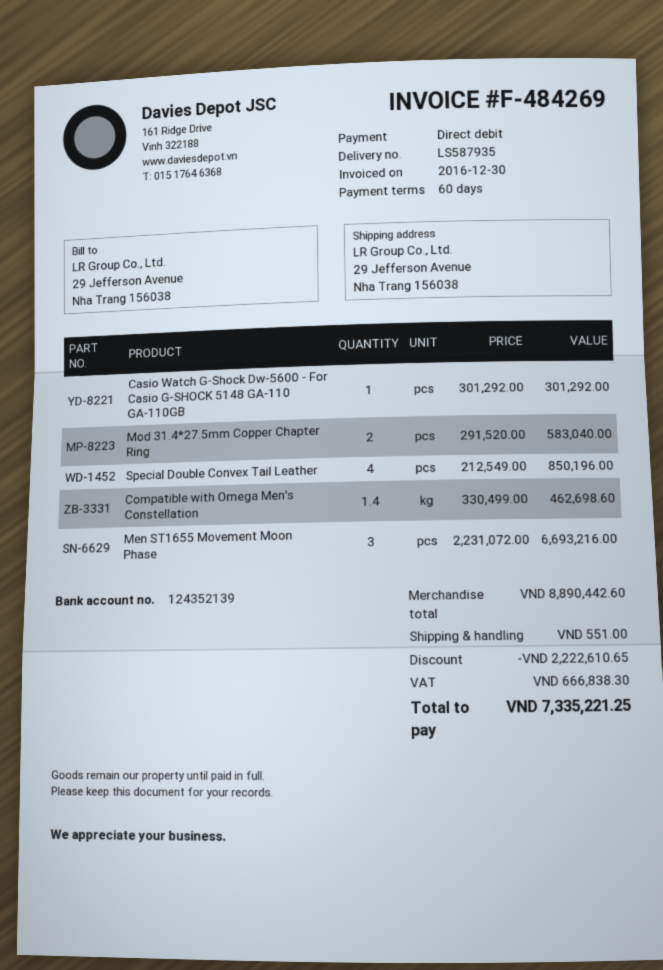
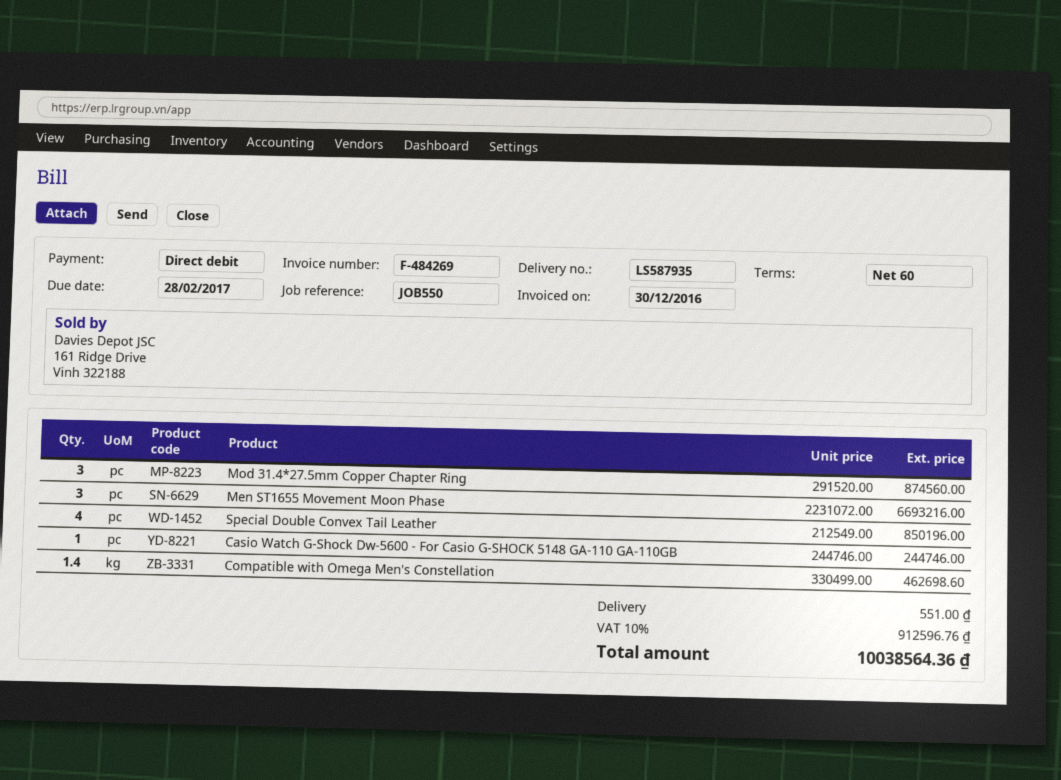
Casio Watch G-Shock Dw-5600 - For Casio G-SHOCK 5148 GA-110 GA-110GB: 1 x 301292.00 = 301292.00 -> 1 x 244746.00 = 244746.00
Mod 31.4*27.5mm Copper Chapter Ring: 2 x 291520.00 = 583040.00 -> 3 x 291520.00 = 874560.00
discount: 2222610.65 -> none
tax: 666838.30 -> 912596.76
total: 7335221.25 -> 10038564.36

